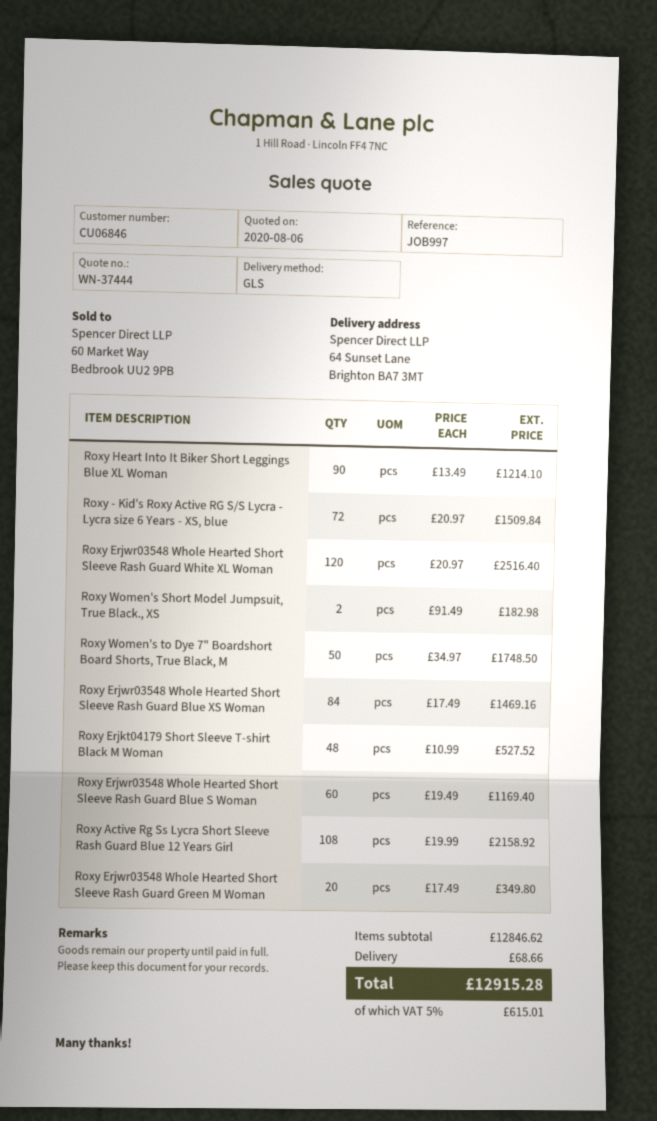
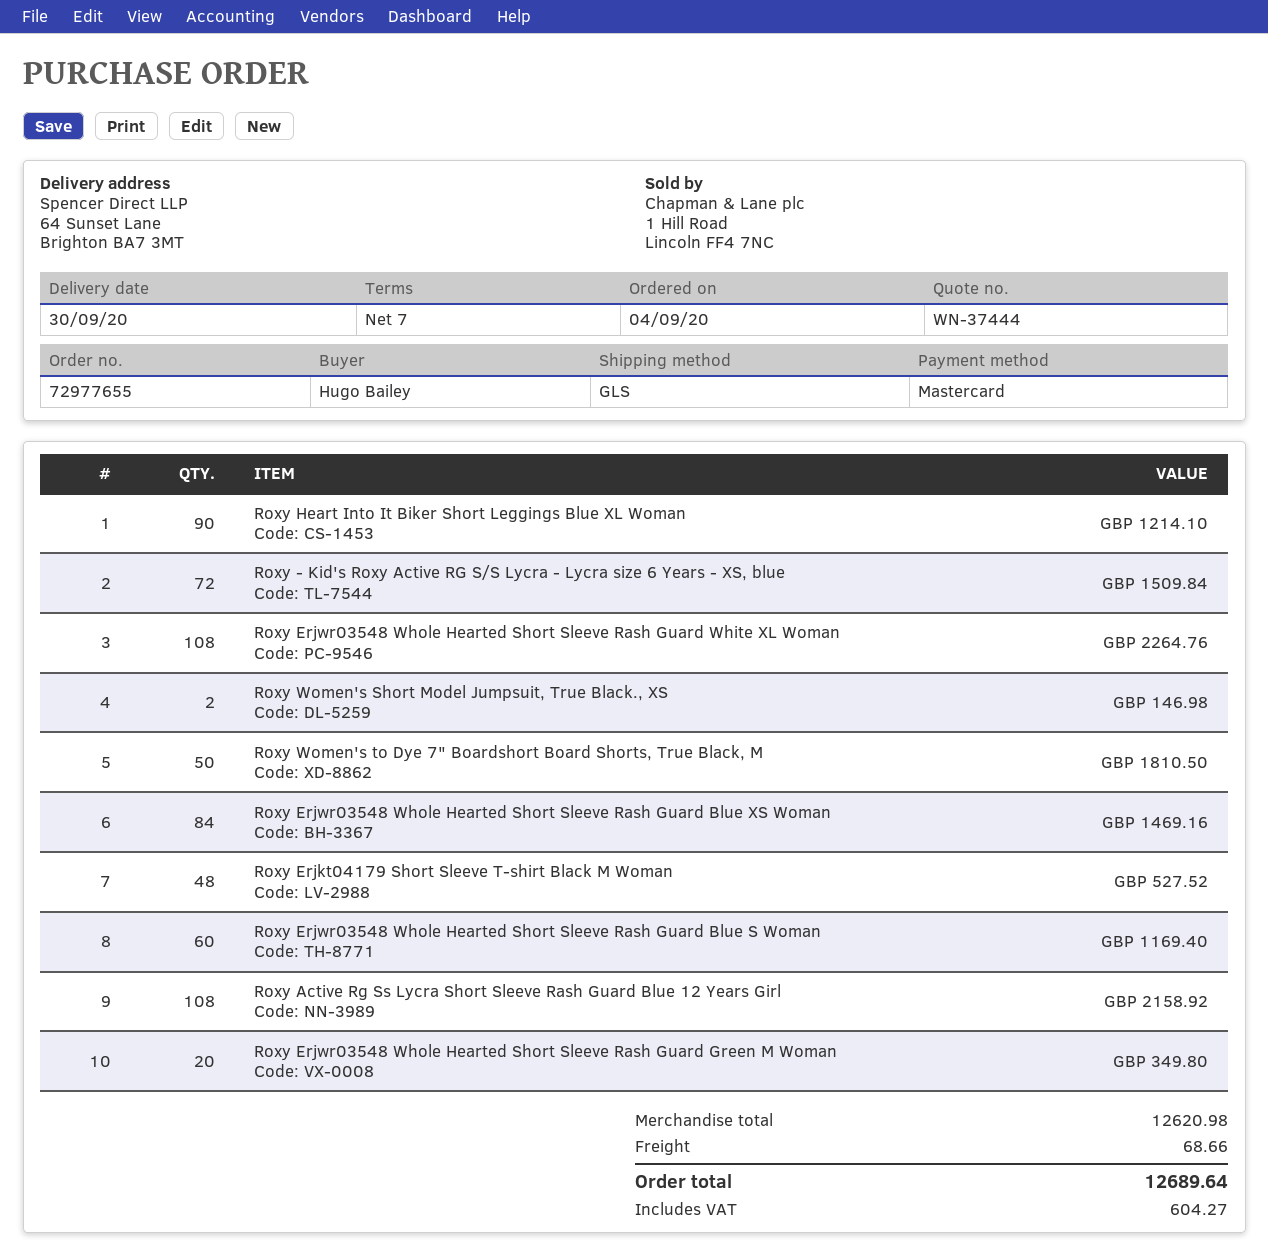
Roxy Erjwr03548 Whole Hearted Short Sleeve Rash Guard White XL Woman: 120 for 2516.40 -> 108 for 2264.76
Roxy Women's Short Model Jumpsuit, True Black., XS: 2 for 182.98 -> 2 for 146.98
Roxy Women's to Dye 7" Boardshort Board Shorts, True Black, M: 50 for 1748.50 -> 50 for 1810.50
subtotal: 12846.62 -> 12620.98
tax: 615.01 -> 604.27
total: 12915.28 -> 12689.64

